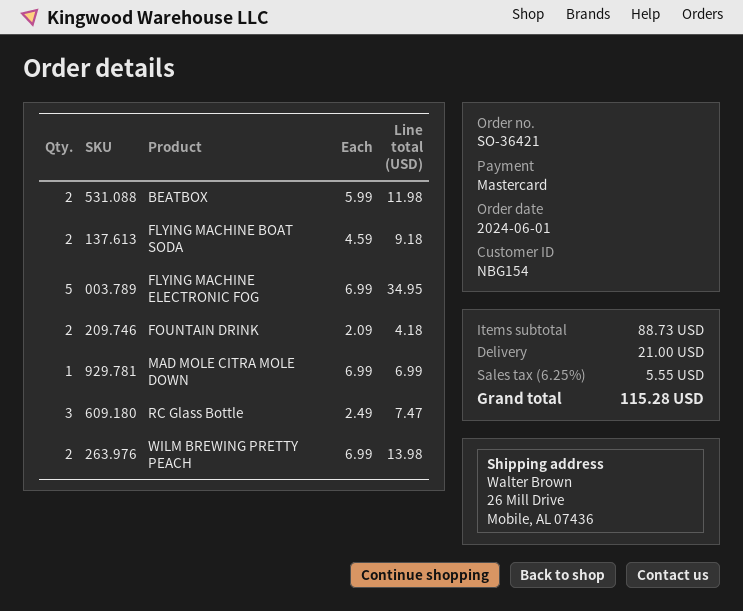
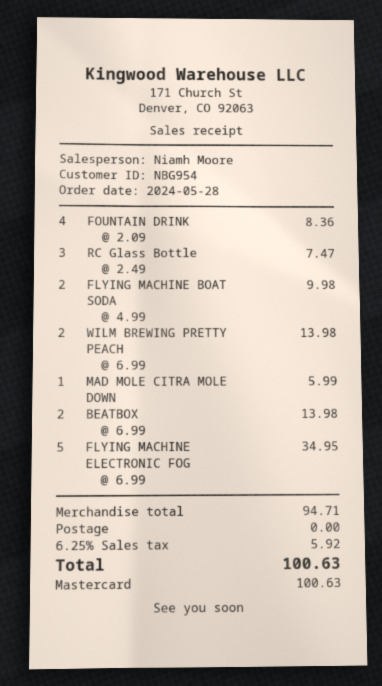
order date: 2024-06-01 -> 2024-05-28
customer number: NBG154 -> NBG954
BEATBOX: 2 x 5.99 = 11.98 -> 2 x 6.99 = 13.98
FLYING MACHINE BOAT SODA: 2 x 4.59 = 9.18 -> 2 x 4.99 = 9.98
FOUNTAIN DRINK: 2 x 2.09 = 4.18 -> 4 x 2.09 = 8.36
MAD MOLE CITRA MOLE DOWN: 1 x 6.99 = 6.99 -> 1 x 5.99 = 5.99
subtotal: 88.73 -> 94.71
shipping: 21.00 -> 0.00
tax: 6.25% = 5.55 -> 6.25% = 5.92
total: 115.28 -> 100.63

